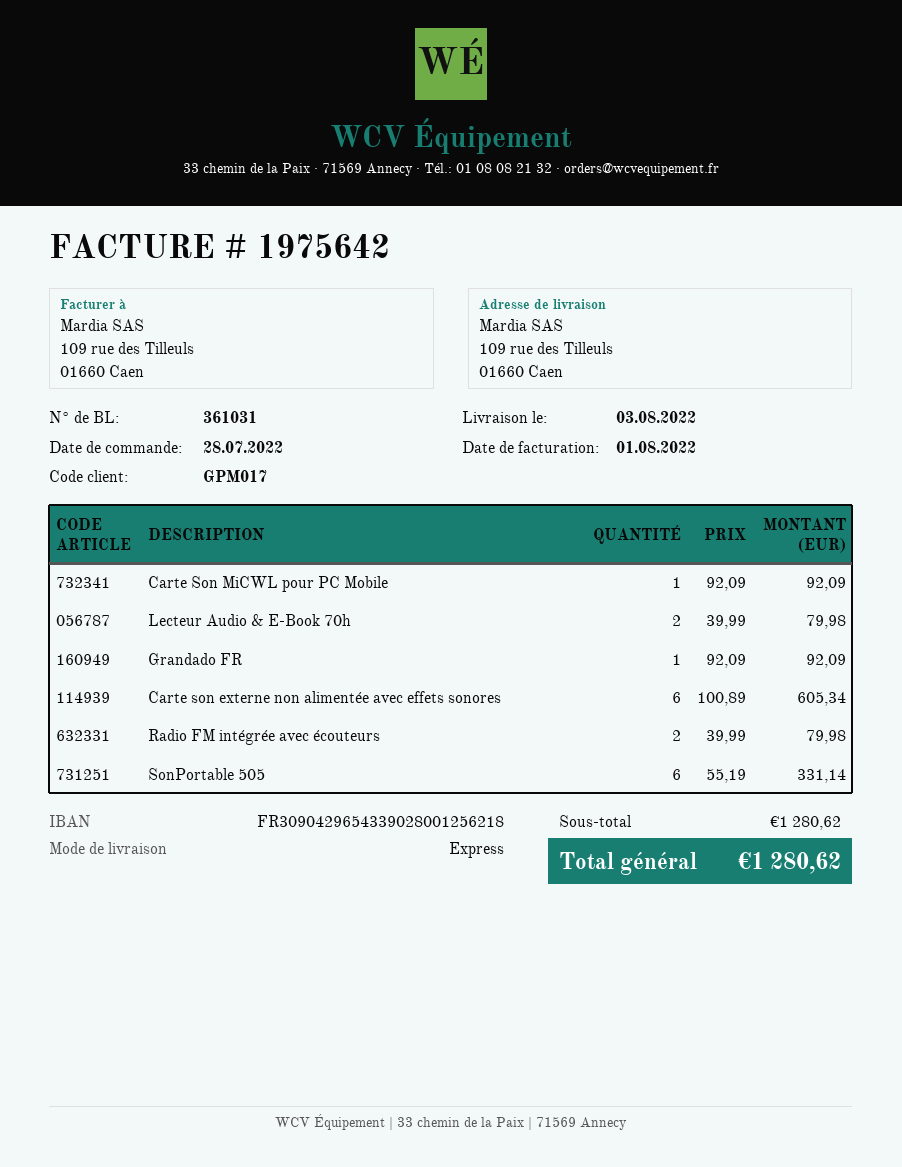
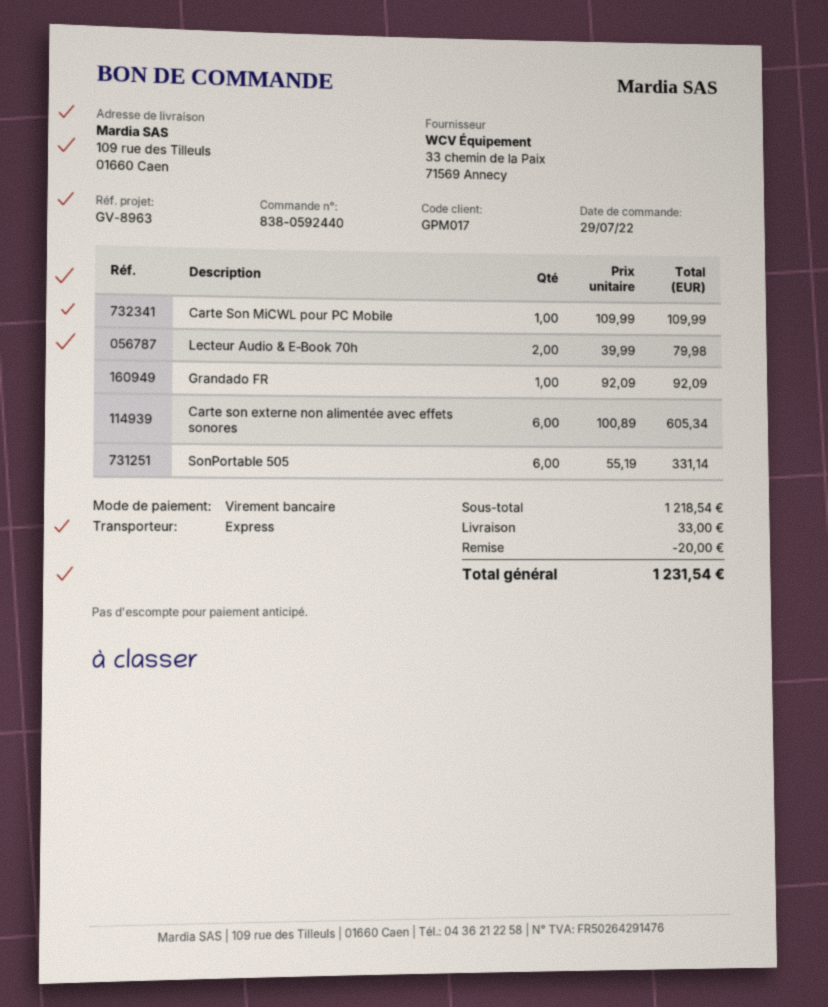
order date: 2022-07-28 -> 2022-07-29
Carte Son MiCWL pour PC Mobile: 1 x 92.09 = 92.09 -> 1 x 109.99 = 109.99
Radio FM intégrée avec écouteurs: 2 x 39.99 = 79.98 -> none
subtotal: 1280.62 -> 1218.54
discount: none -> 20.00
shipping: none -> 33.00
total: 1280.62 -> 1231.54

